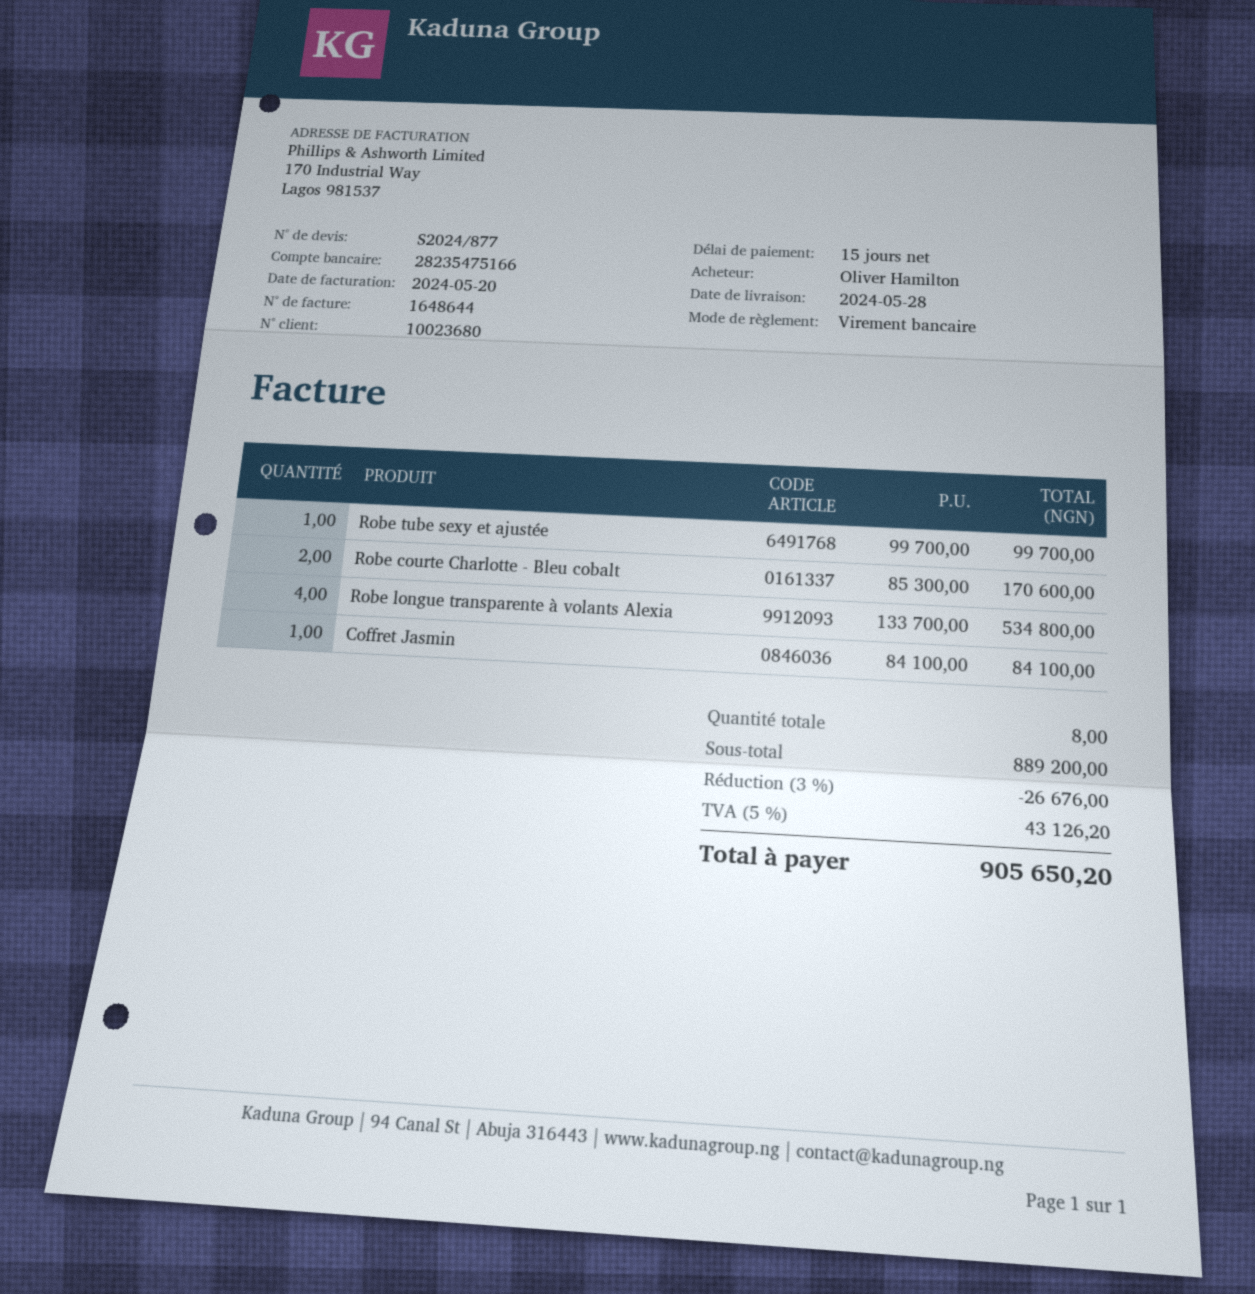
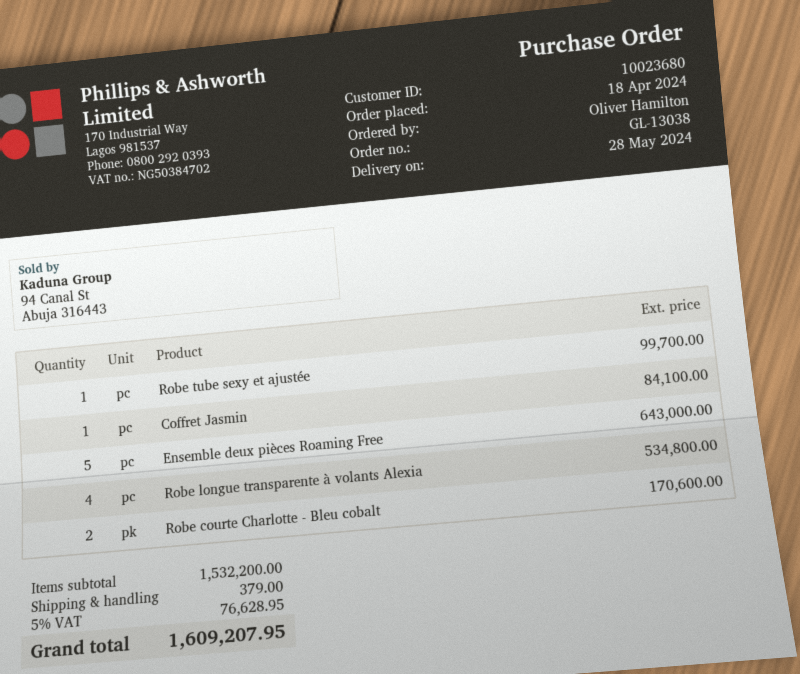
Ensemble deux pièces Roaming Free: none -> 5 for 643000.00
subtotal: 889200.00 -> 1532200.00
discount: 3% = 26676.00 -> none
shipping: none -> 379.00
tax: 5% = 43126.20 -> 5% = 76628.95
total: 905650.20 -> 1609207.95

